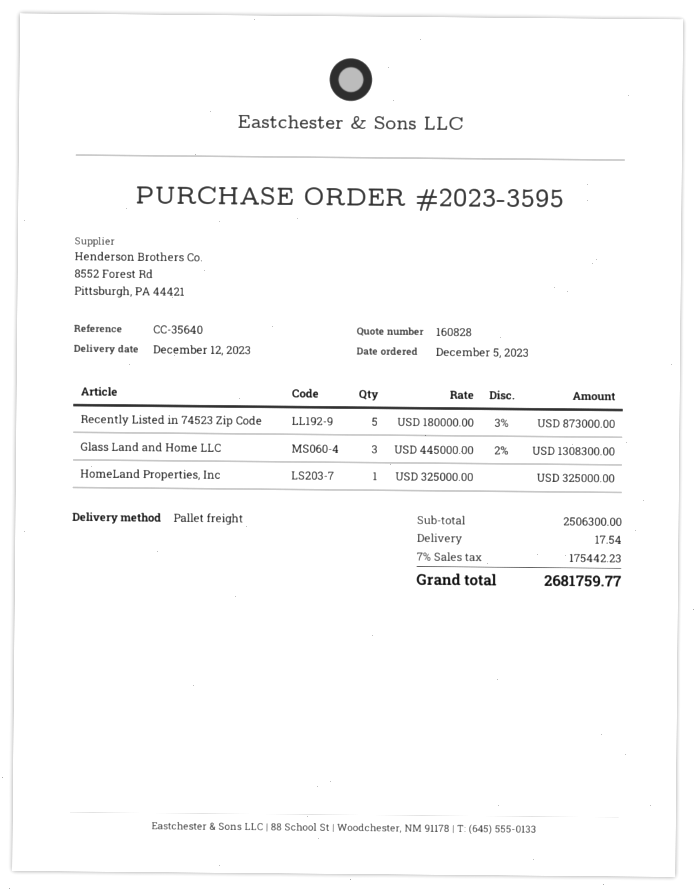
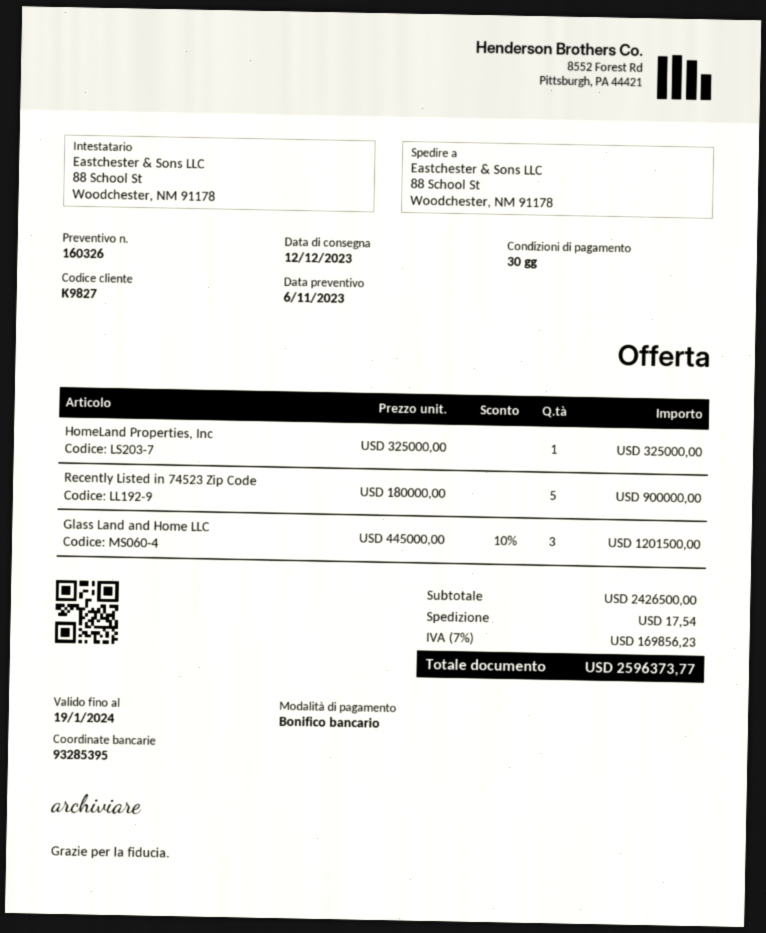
quote number: 160828 -> 160326
Recently Listed in 74523 Zip Code: 5 x 180000.00 - 3% = 873000.00 -> 5 x 180000.00 = 900000.00
Glass Land and Home LLC: 3 x 445000.00 - 2% = 1308300.00 -> 3 x 445000.00 - 10% = 1201500.00
subtotal: 2506300.00 -> 2426500.00
tax: 7% = 175442.23 -> 7% = 169856.23
total: 2681759.77 -> 2596373.77

